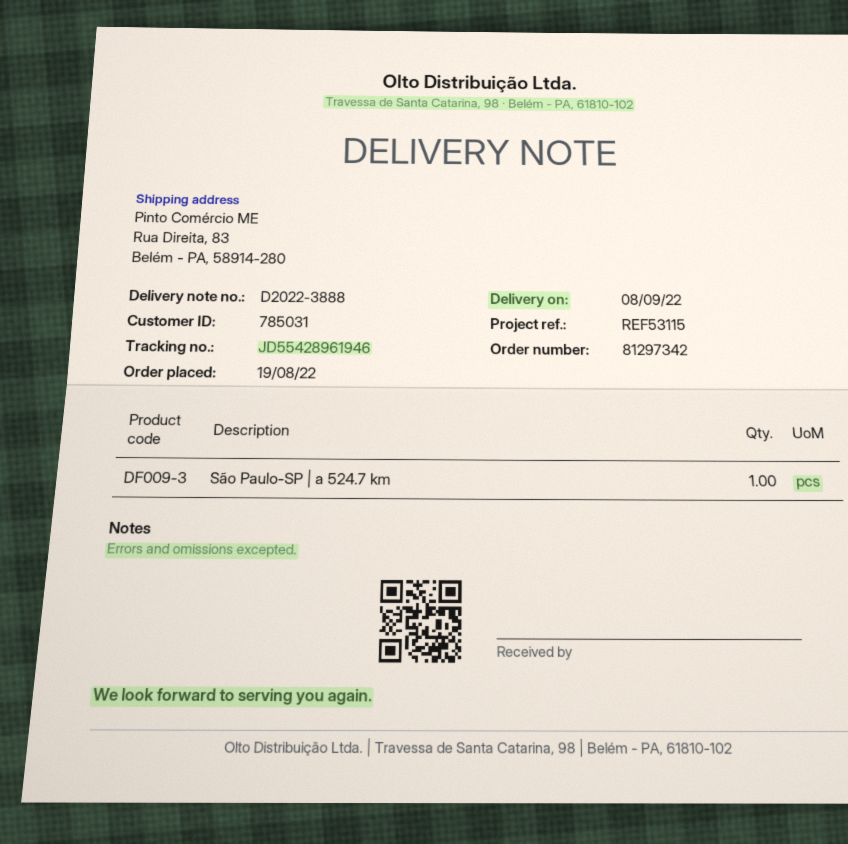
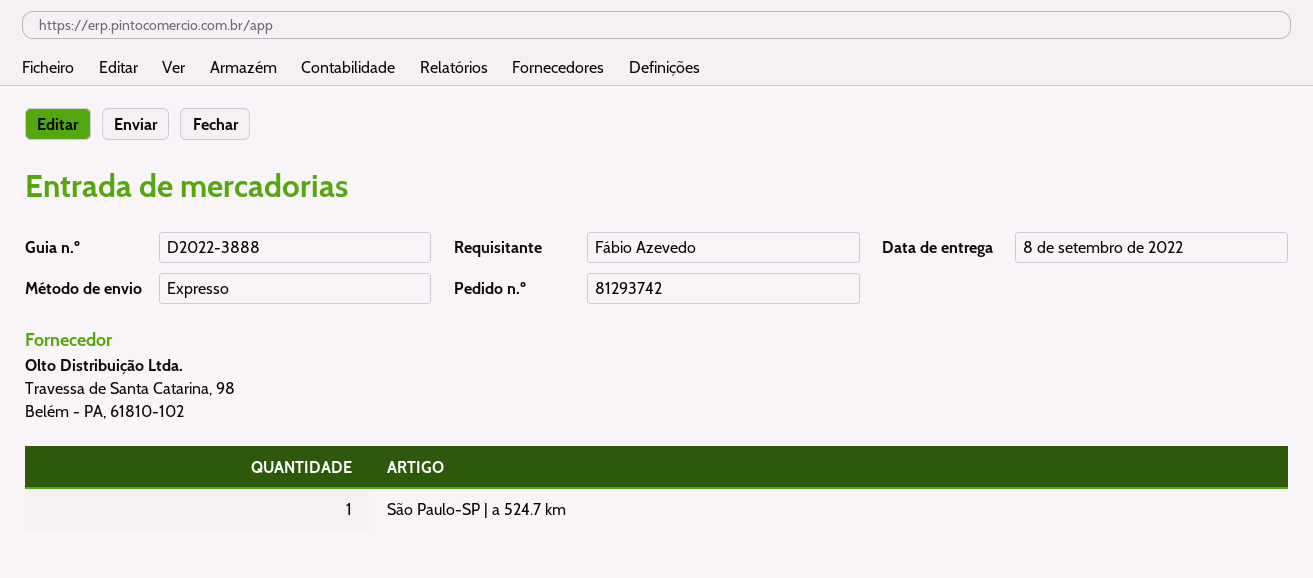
order number: 81297342 -> 81293742

